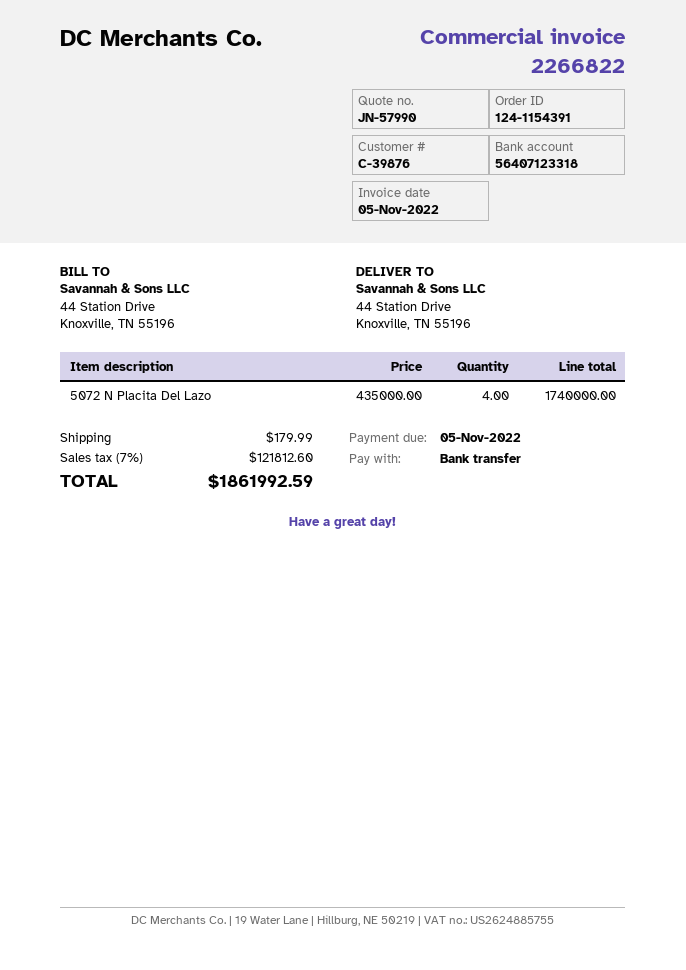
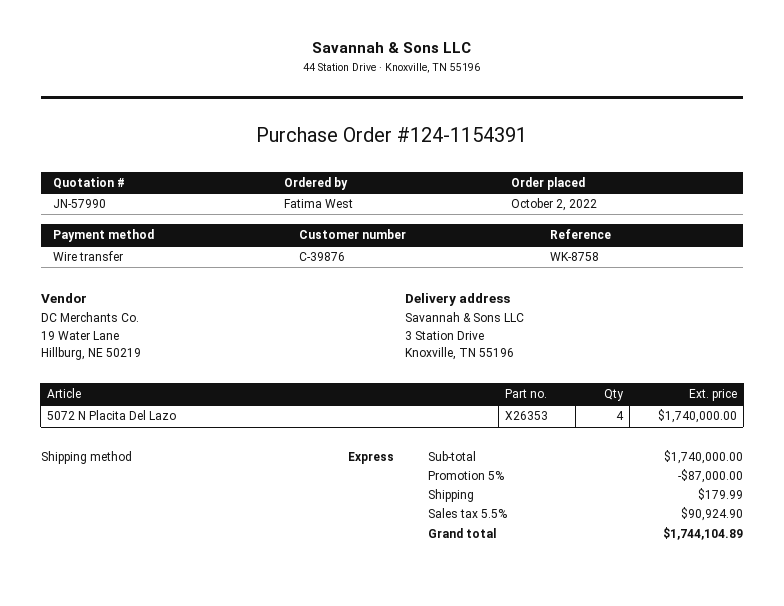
ship to: 44 Station Drive, Knoxville, TN 55196 -> 3 Station Drive, Knoxville, TN 55196
discount: none -> 5% = 87000.00
tax: 7% = 121812.60 -> 5.5% = 90924.90
total: 1861992.59 -> 1744104.89

